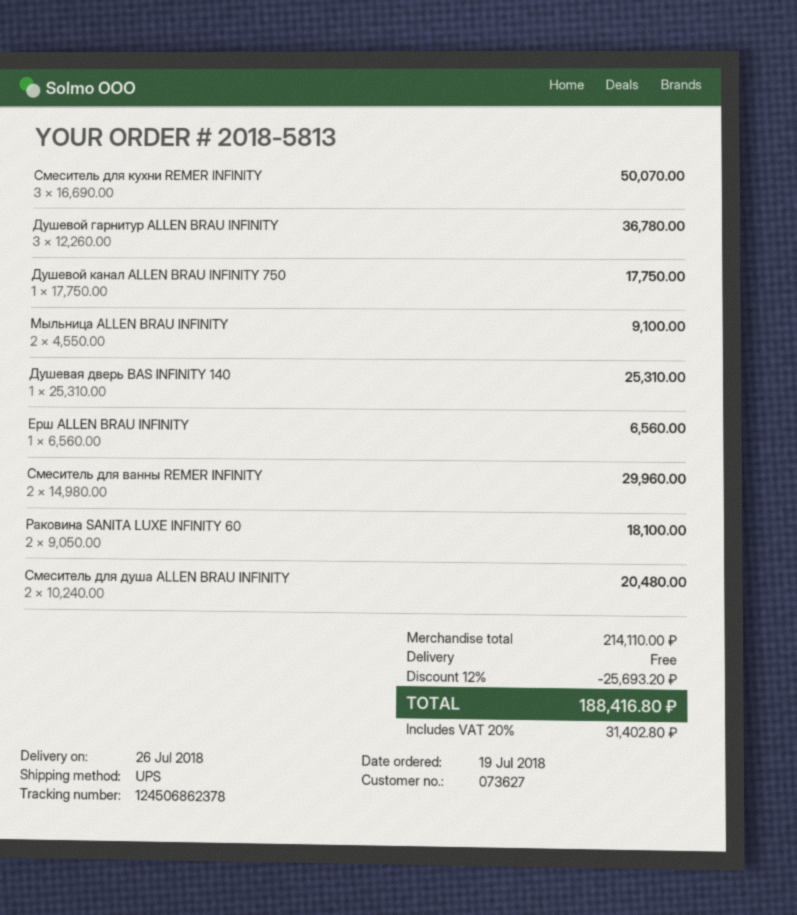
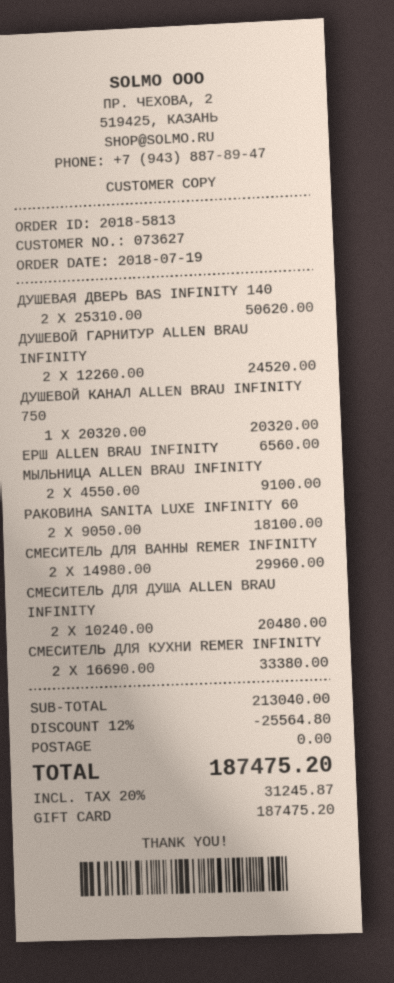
Смеситель для кухни REMER INFINITY: 3 x 16690.00 = 50070.00 -> 2 x 16690.00 = 33380.00
Душевой гарнитур ALLEN BRAU INFINITY: 3 x 12260.00 = 36780.00 -> 2 x 12260.00 = 24520.00
Душевой канал ALLEN BRAU INFINITY 750: 1 x 17750.00 = 17750.00 -> 1 x 20320.00 = 20320.00
Душевая дверь BAS INFINITY 140: 1 x 25310.00 = 25310.00 -> 2 x 25310.00 = 50620.00
subtotal: 214110.00 -> 213040.00
discount: 12% = 25693.20 -> 12% = 25564.80
tax: 20% = 31402.80 -> 20% = 31245.87
total: 188416.80 -> 187475.20

